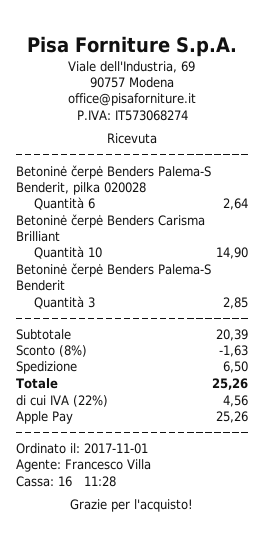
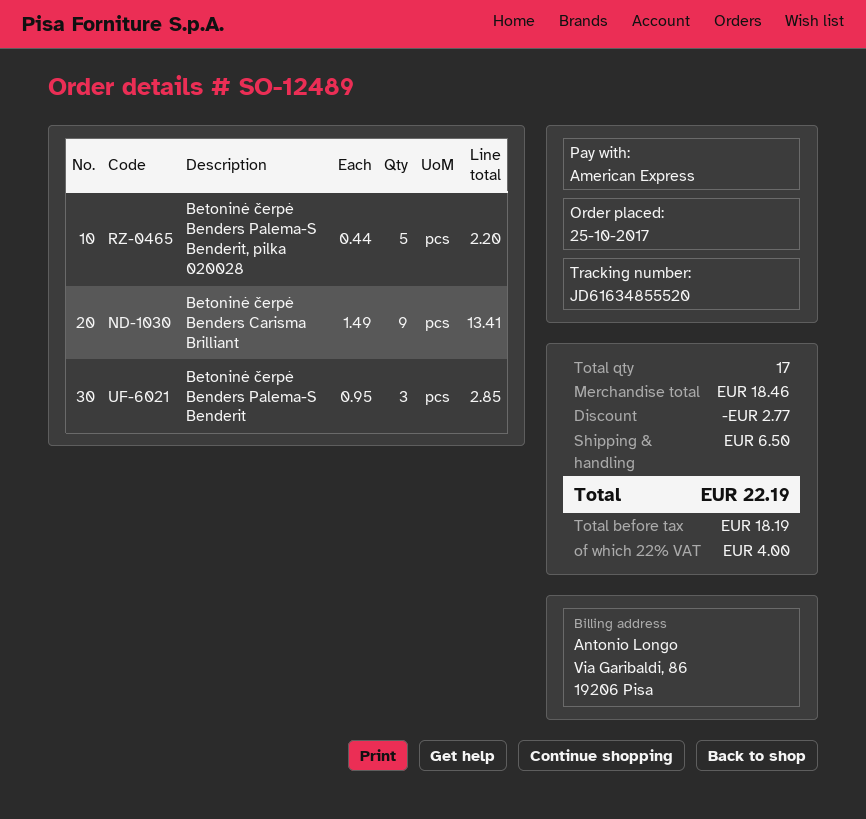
order date: 2017-11-01 -> 2017-10-25
payment method: Apple Pay -> American Express
Betoninė čerpė Benders Palema-S Benderit, pilka 020028: 6 for 2.64 -> 5 for 2.20
Betoninė čerpė Benders Carisma Brilliant: 10 for 14.90 -> 9 for 13.41
subtotal: 20.39 -> 18.46
discount: 1.63 -> 2.77
tax: 22% = 4.56 -> 22% = 4.00
total: 25.26 -> 22.19

